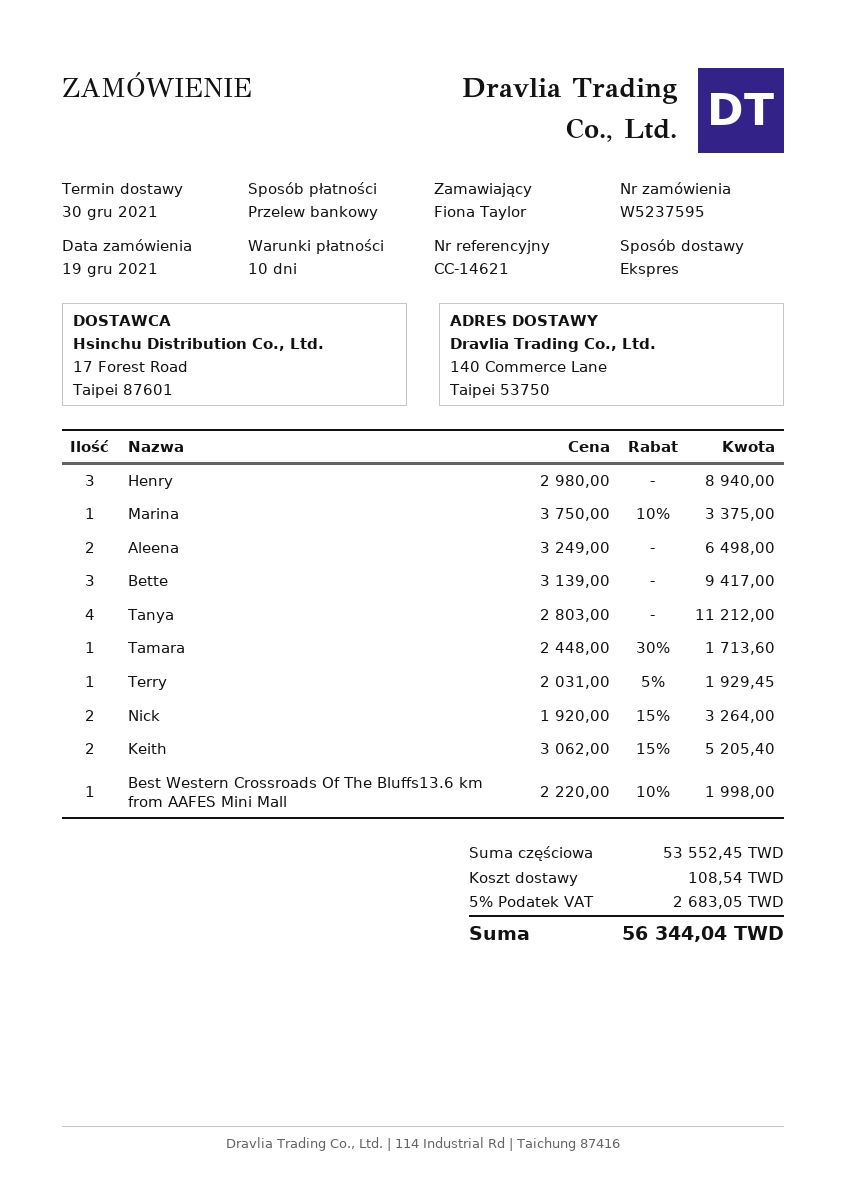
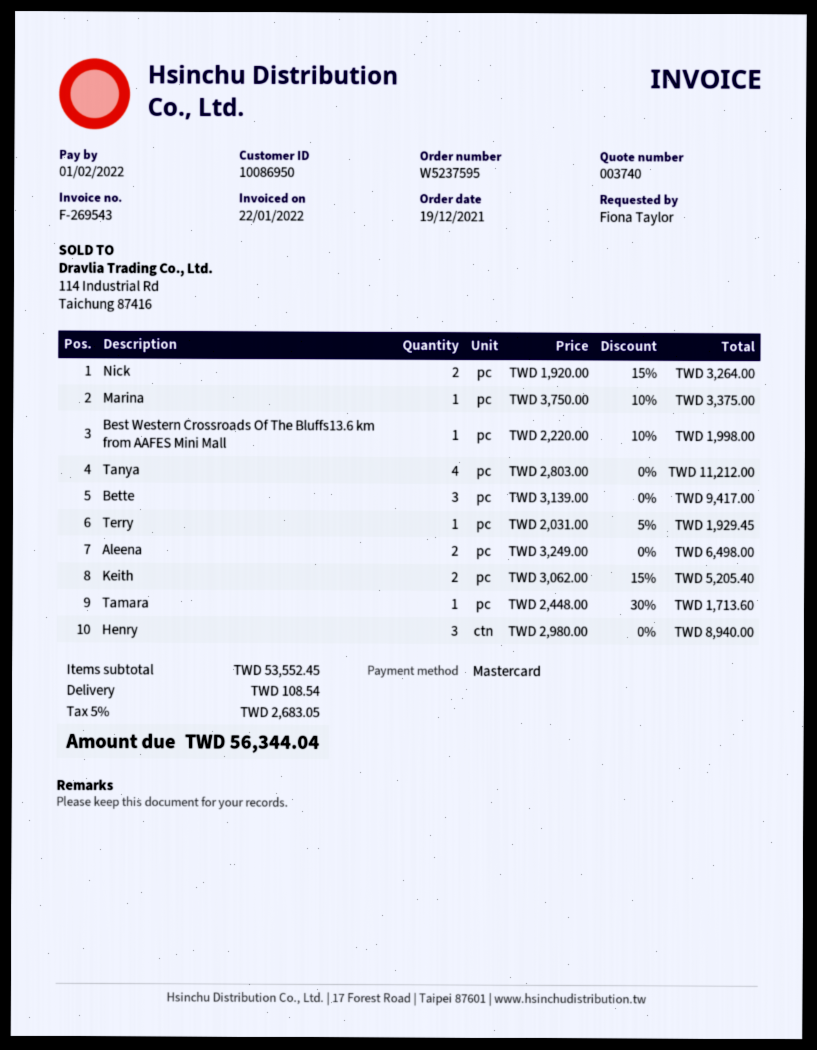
payment method: bank transfer -> Mastercard

